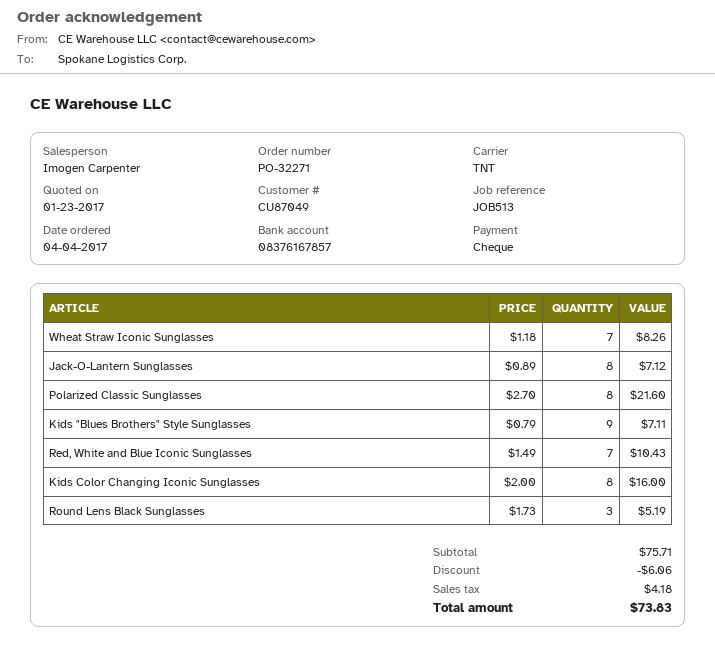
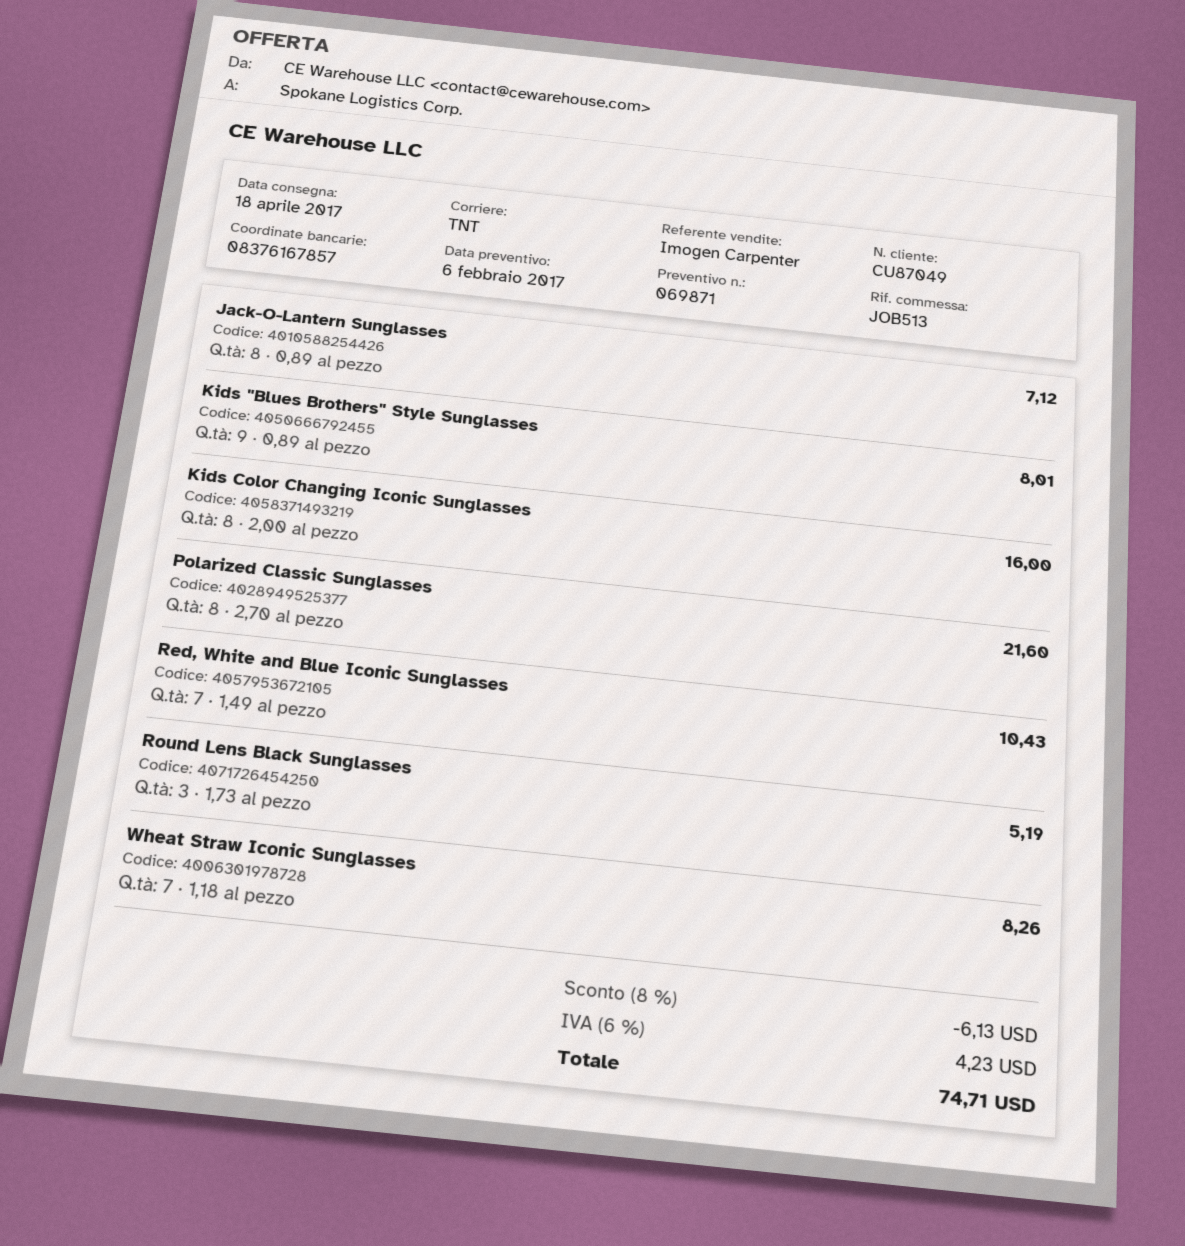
quote date: 2017-01-23 -> 2017-02-06
Kids "Blues Brothers" Style Sunglasses: 9 x 0.79 = 7.11 -> 9 x 0.89 = 8.01
discount: 6.06 -> 6.13
tax: 4.18 -> 4.23
total: 73.83 -> 74.71

